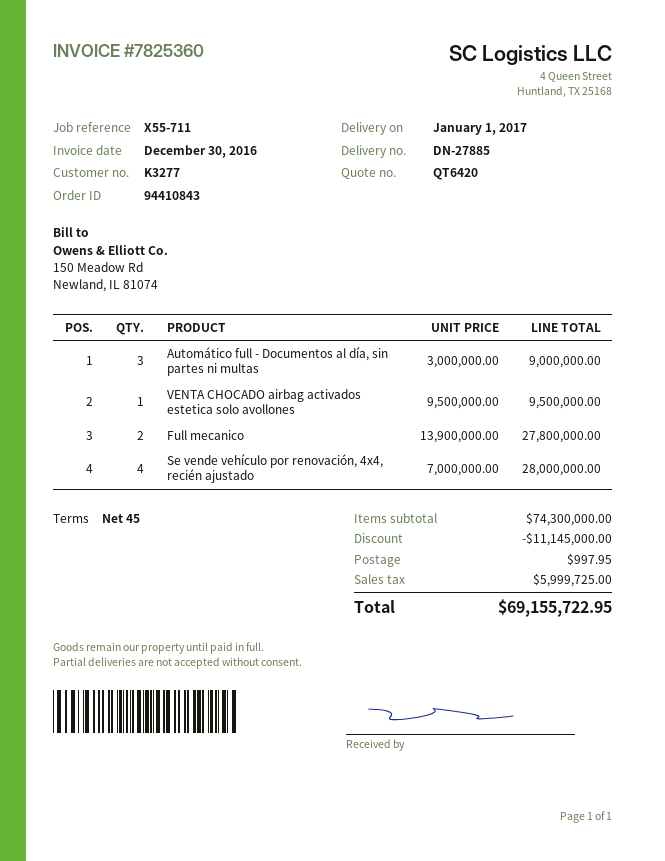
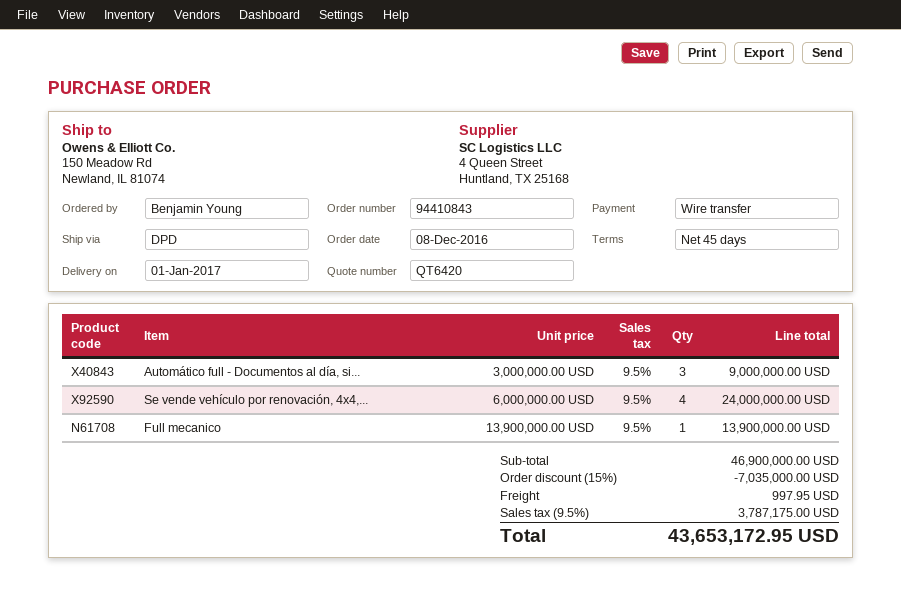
VENTA CHOCADO airbag activados estetica solo avollones: 1 x 9500000.00 = 9500000.00 -> none
Full mecanico: 2 x 13900000.00 = 27800000.00 -> 1 x 13900000.00 = 13900000.00
Se vende vehículo por renovación, 4x4, recién ajustado: 4 x 7000000.00 = 28000000.00 -> 4 x 6000000.00 = 24000000.00
subtotal: 74300000.00 -> 46900000.00
discount: 11145000.00 -> 7035000.00
tax: 5999725.00 -> 3787175.00
total: 69155722.95 -> 43653172.95

